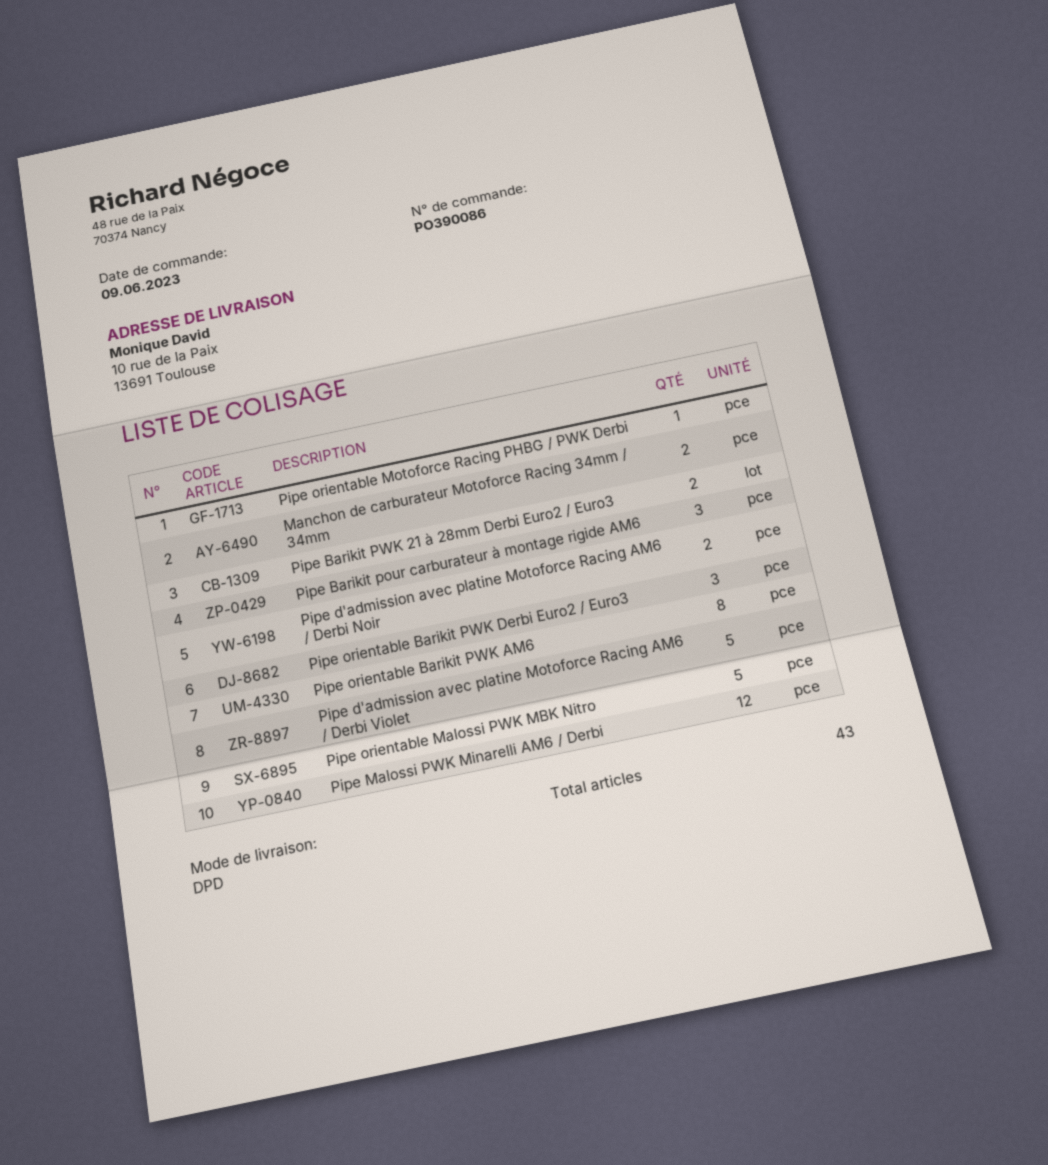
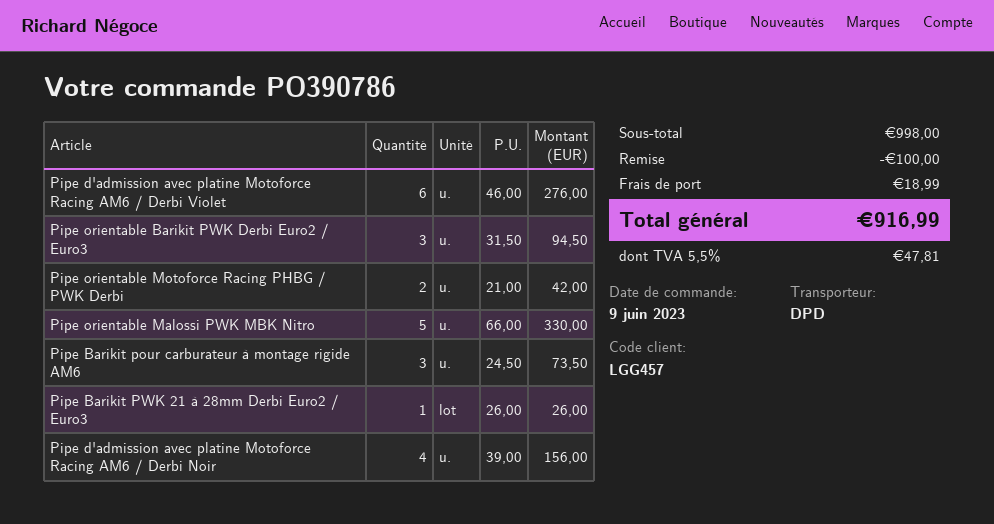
order number: PO390086 -> PO390786
Pipe orientable Motoforce Racing PHBG / PWK Derbi: 1 -> 2
Manchon de carburateur Motoforce Racing 34mm / 34mm: 2 -> none
Pipe Barikit PWK 21 à 28mm Derbi Euro2 / Euro3: 2 -> 1
Pipe d'admission avec platine Motoforce Racing AM6 / Derbi Noir: 2 -> 4
Pipe orientable Barikit PWK AM6: 8 -> none
Pipe d'admission avec platine Motoforce Racing AM6 / Derbi Violet: 5 -> 6
Pipe Malossi PWK Minarelli AM6 / Derbi: 12 -> none

